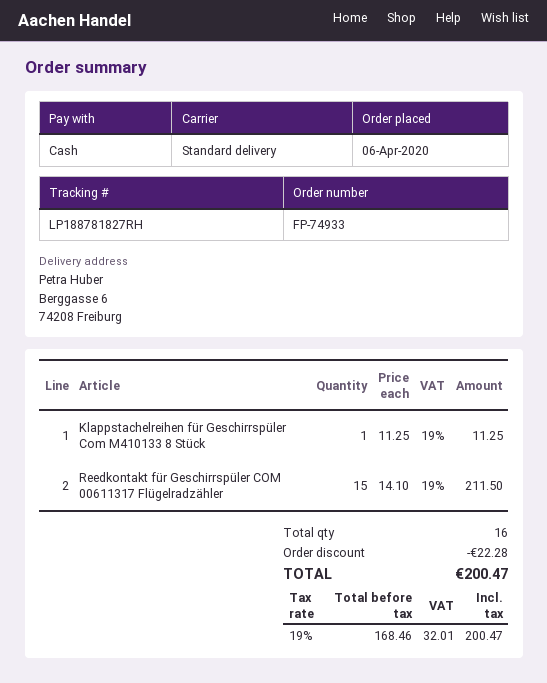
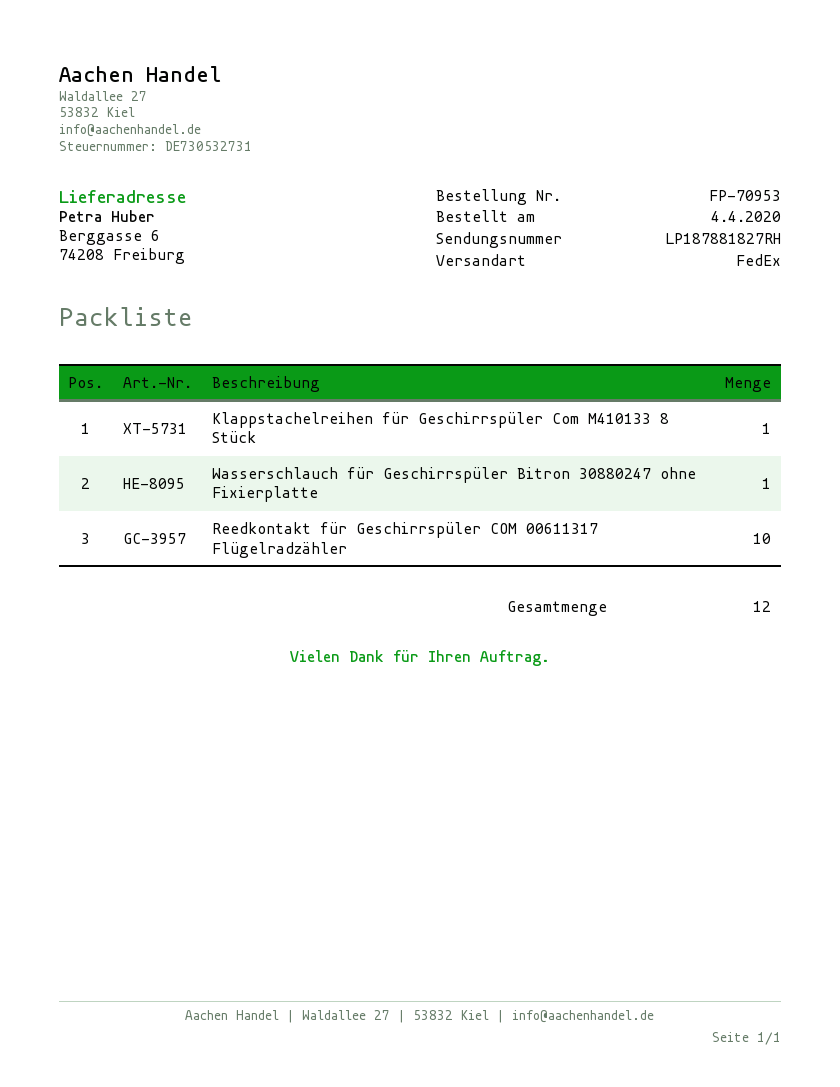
order number: FP-74933 -> FP-70953
order date: 2020-04-06 -> 2020-04-04
shipping method: standard -> FedEx
tracking number: LP188781827RH -> LP187881827RH
Reedkontakt für Geschirrspüler COM 00611317 Flügelradzähler: 15 -> 10
Wasserschlauch für Geschirrspüler Bitron 30880247 ohne Fixierplatte: none -> 1
total quantity: 16 -> 12

